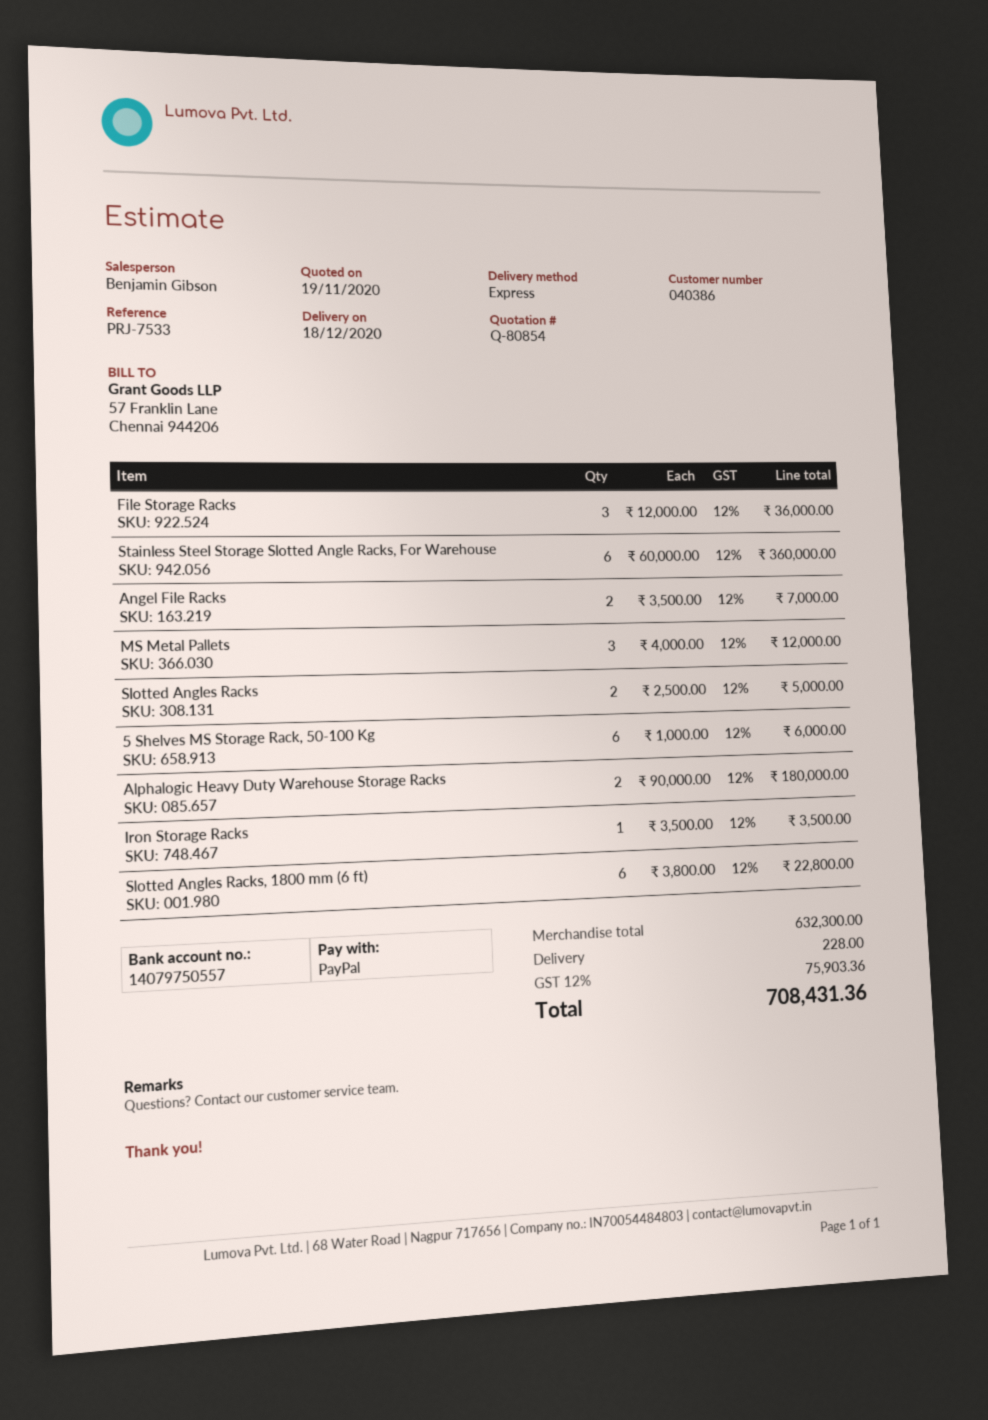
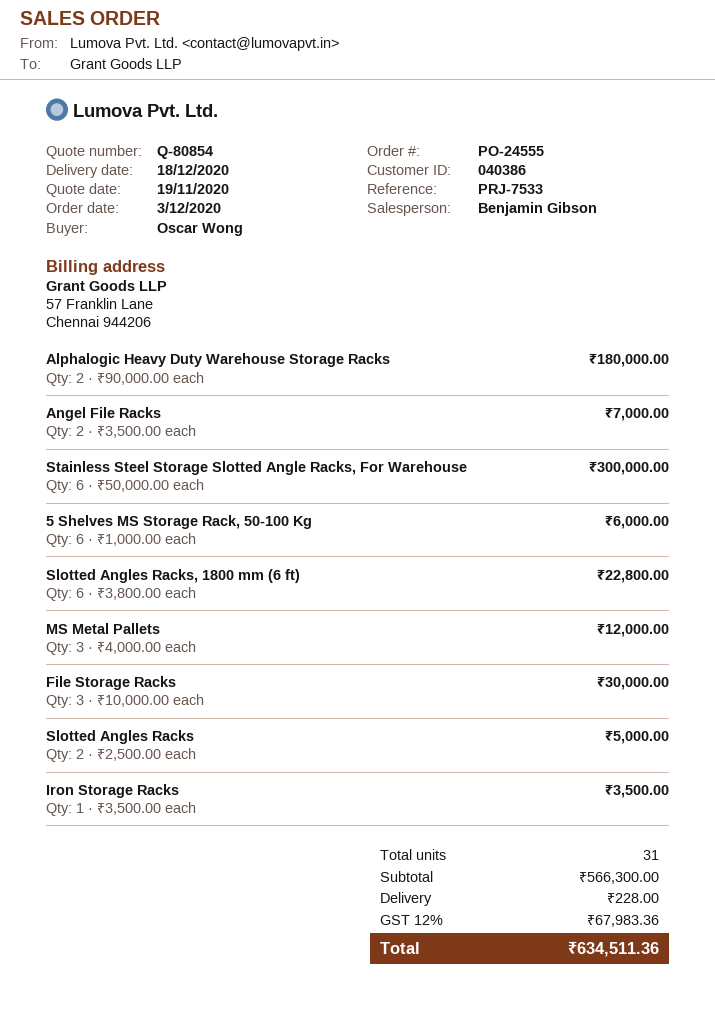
File Storage Racks: 3 x 12000.00 = 36000.00 -> 3 x 10000.00 = 30000.00
Stainless Steel Storage Slotted Angle Racks, For Warehouse: 6 x 60000.00 = 360000.00 -> 6 x 50000.00 = 300000.00
subtotal: 632300.00 -> 566300.00
tax: 12% = 75903.36 -> 12% = 67983.36
total: 708431.36 -> 634511.36

